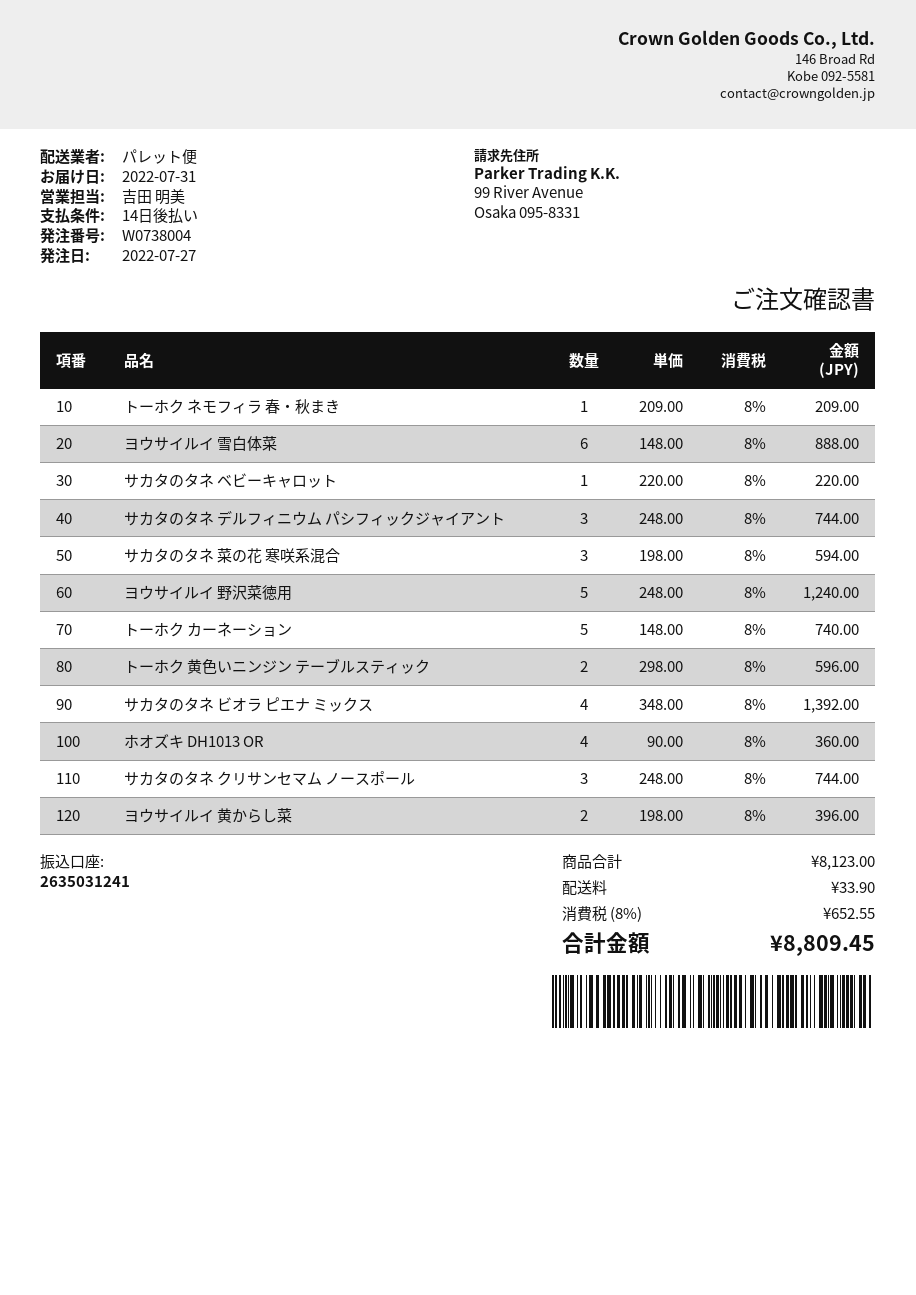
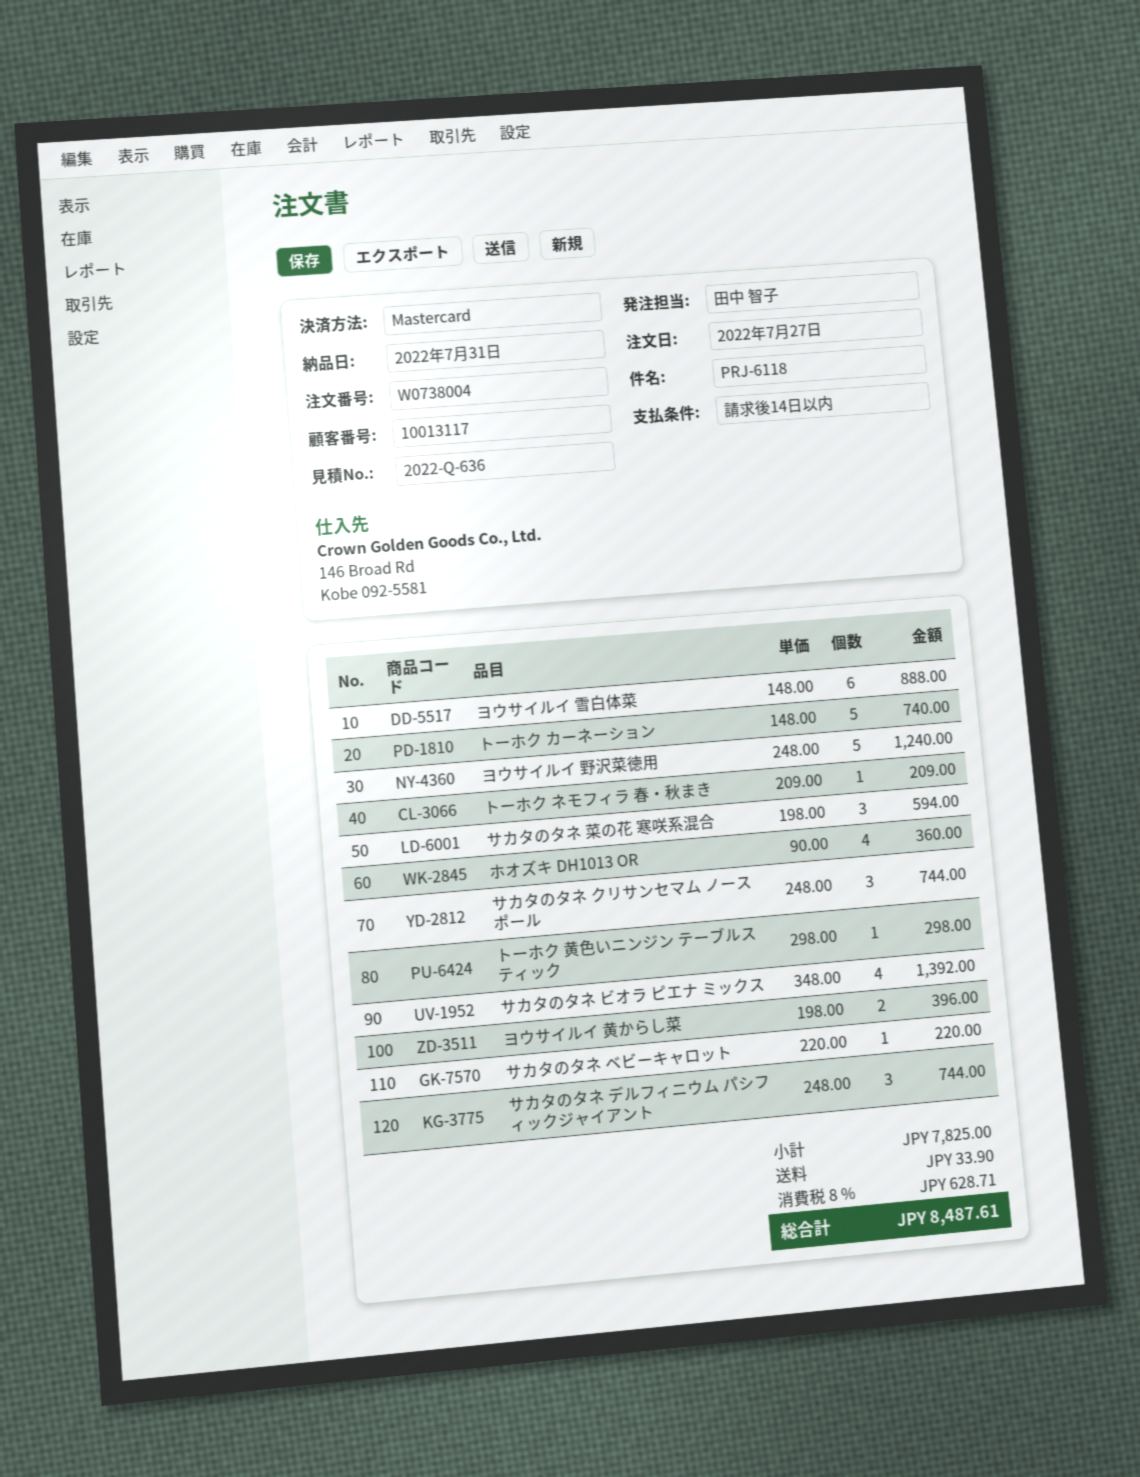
トーホク 黄色いニンジン テーブルスティック: 2 x 298.00 = 596.00 -> 1 x 298.00 = 298.00
subtotal: 8123.00 -> 7825.00
tax: 8% = 652.55 -> 8% = 628.71
total: 8809.45 -> 8487.61

